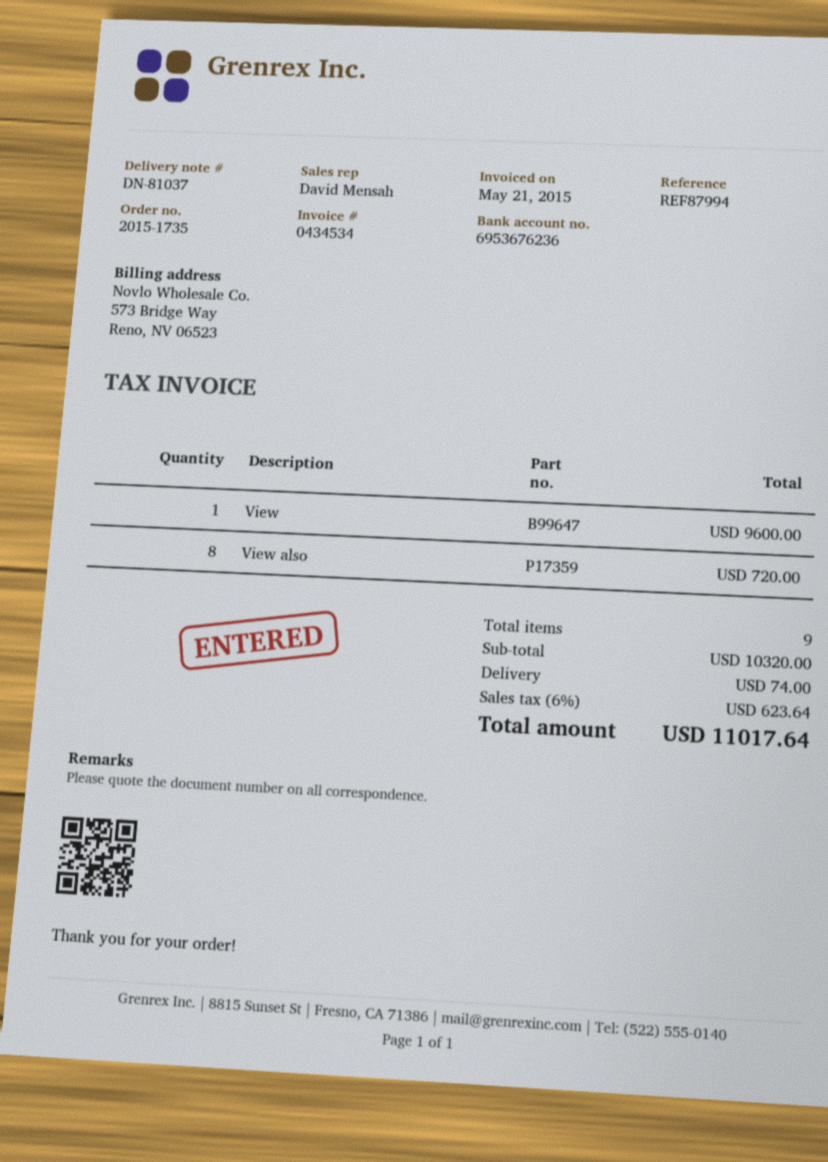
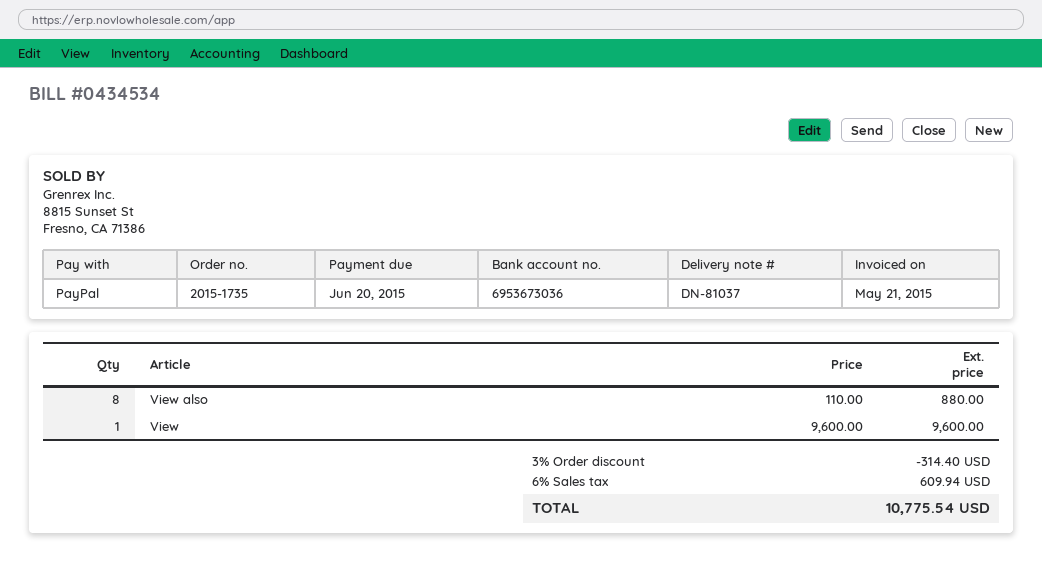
bank account: 6953676236 -> 6953673036
View also: 8 for 720.00 -> 8 for 880.00
discount: none -> 3% = 314.40
shipping: 74.00 -> none
tax: 6% = 623.64 -> 6% = 609.94
total: 11017.64 -> 10775.54

